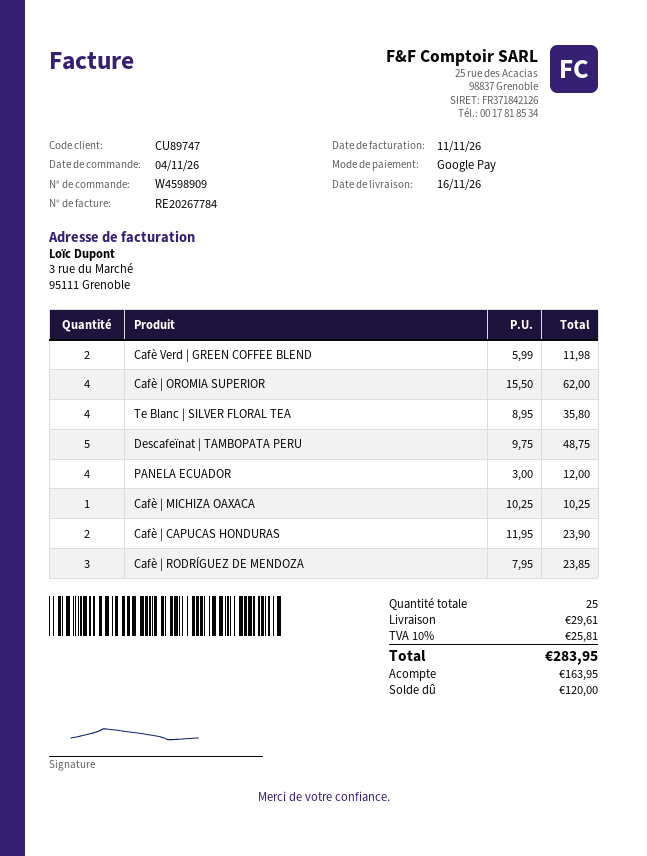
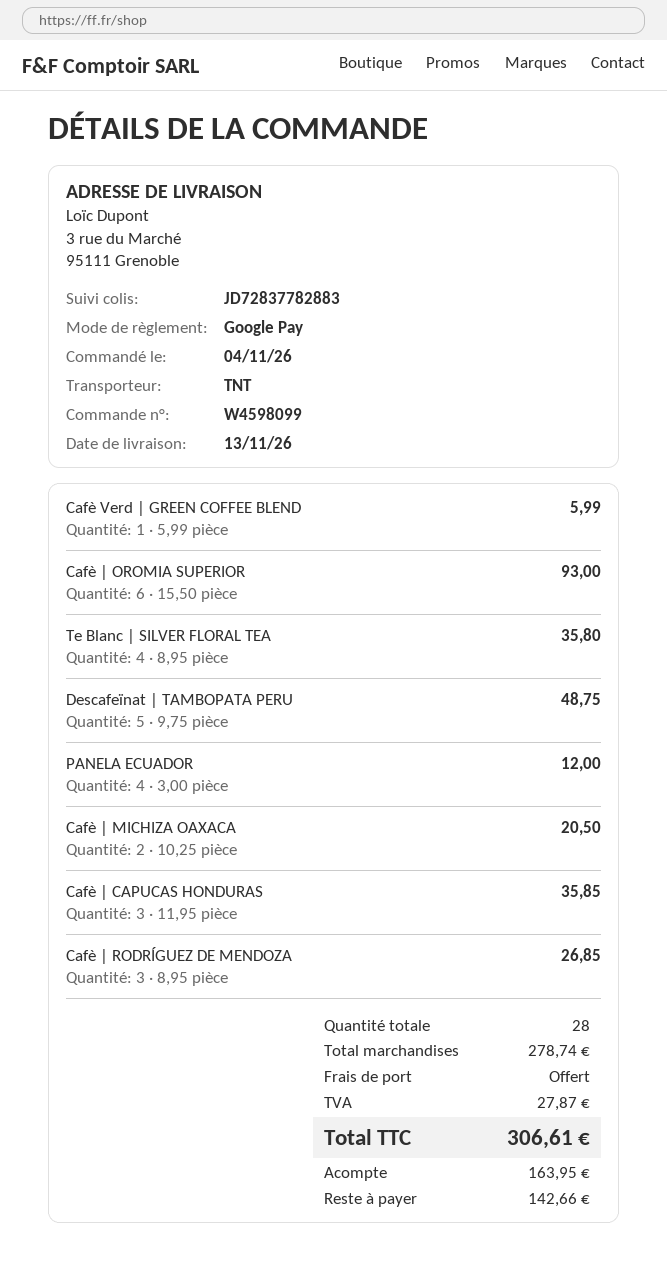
order number: W4598909 -> W4598099
delivery date: 2026-11-16 -> 2026-11-13
Cafè Verd | GREEN COFFEE BLEND: 2 x 5.99 = 11.98 -> 1 x 5.99 = 5.99
Cafè | OROMIA SUPERIOR: 4 x 15.50 = 62.00 -> 6 x 15.50 = 93.00
Cafè | MICHIZA OAXACA: 1 x 10.25 = 10.25 -> 2 x 10.25 = 20.50
Cafè | CAPUCAS HONDURAS: 2 x 11.95 = 23.90 -> 3 x 11.95 = 35.85
Cafè | RODRÍGUEZ DE MENDOZA: 3 x 7.95 = 23.85 -> 3 x 8.95 = 26.85
total quantity: 25 -> 28
shipping: 29.61 -> 0.00
tax: 25.81 -> 27.87
total: 283.95 -> 306.61
balance: 120.00 -> 142.66

